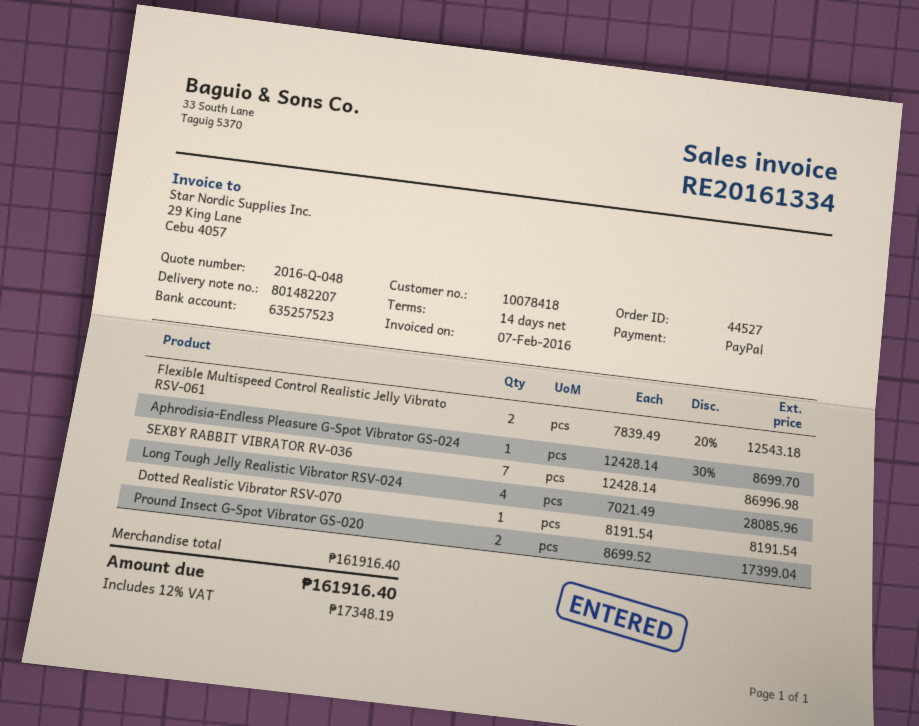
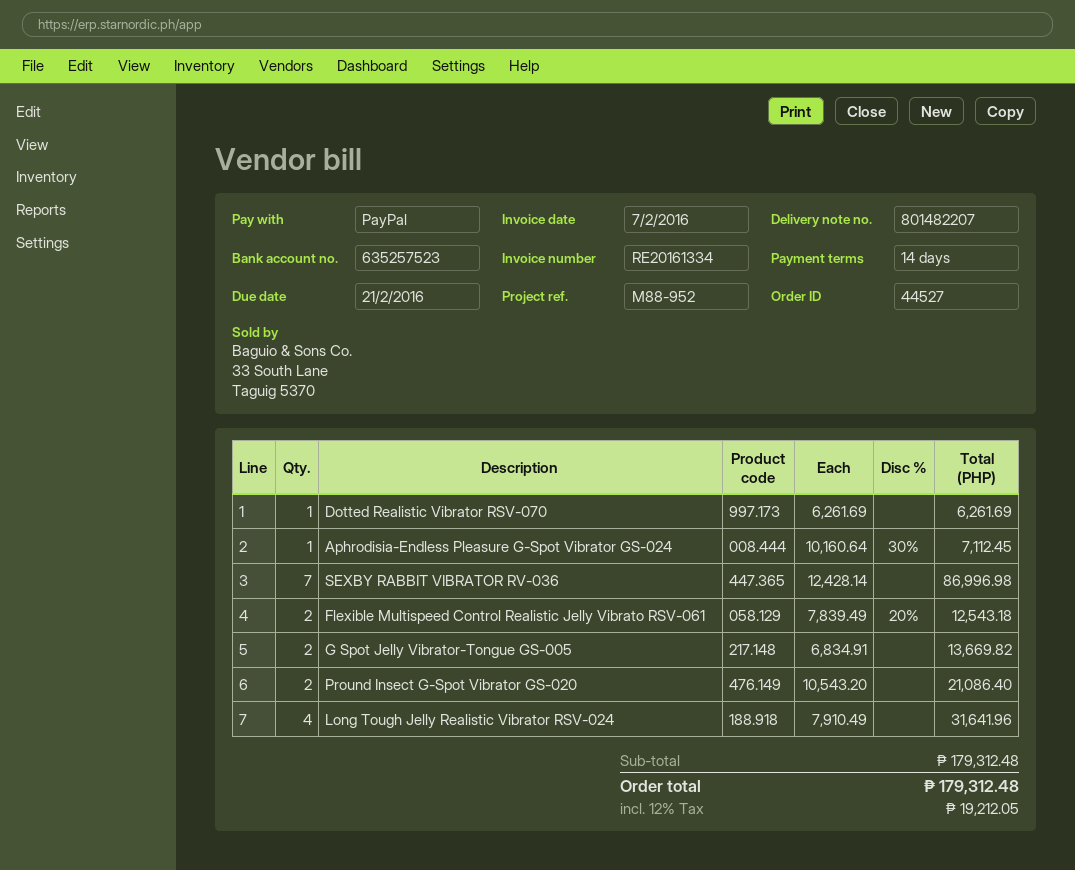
Aphrodisia-Endless Pleasure G-Spot Vibrator GS-024: 1 x 12428.14 - 30% = 8699.70 -> 1 x 10160.64 - 30% = 7112.45
Long Tough Jelly Realistic Vibrator RSV-024: 4 x 7021.49 = 28085.96 -> 4 x 7910.49 = 31641.96
Dotted Realistic Vibrator RSV-070: 1 x 8191.54 = 8191.54 -> 1 x 6261.69 = 6261.69
Pround Insect G-Spot Vibrator GS-020: 2 x 8699.52 = 17399.04 -> 2 x 10543.20 = 21086.40
G Spot Jelly Vibrator-Tongue GS-005: none -> 2 x 6834.91 = 13669.82
subtotal: 161916.40 -> 179312.48
tax: 12% = 17348.19 -> 12% = 19212.05
total: 161916.40 -> 179312.48

